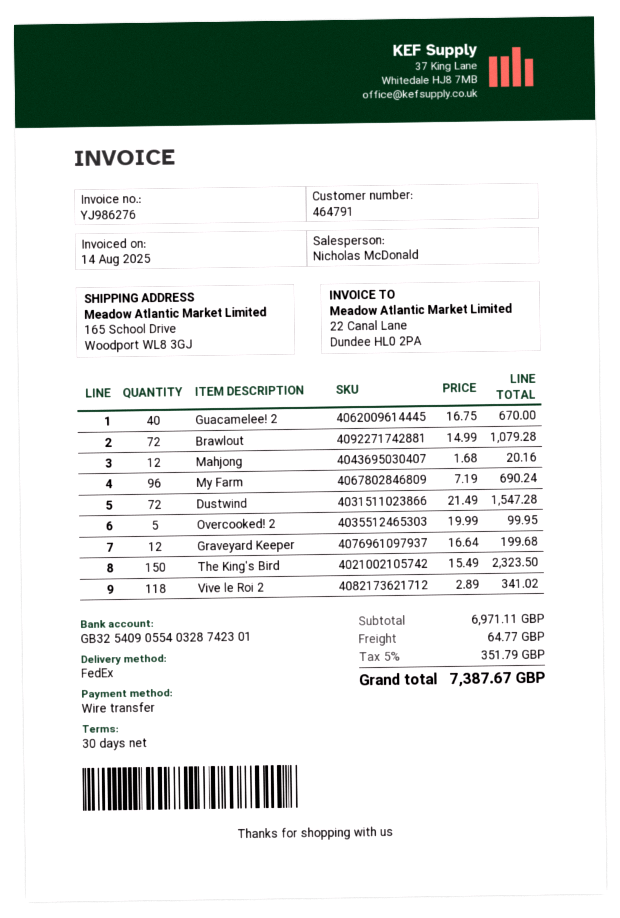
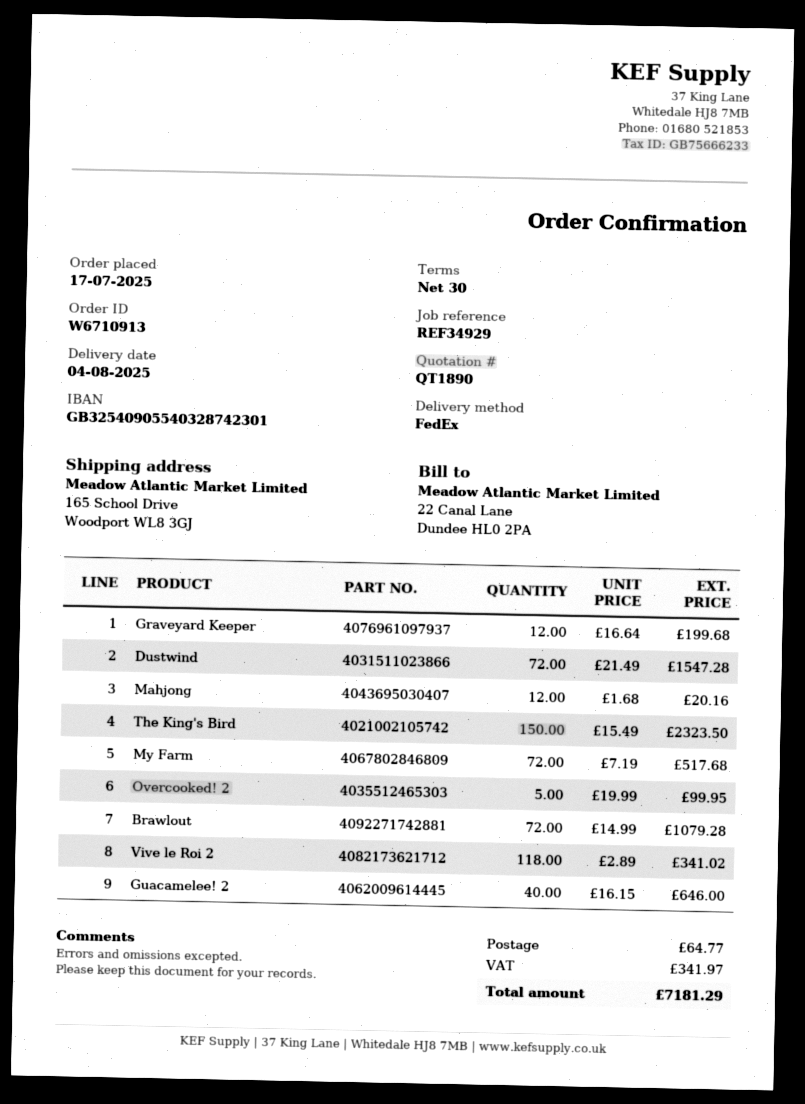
Guacamelee! 2: 40 x 16.75 = 670.00 -> 40 x 16.15 = 646.00
My Farm: 96 x 7.19 = 690.24 -> 72 x 7.19 = 517.68
tax: 351.79 -> 341.97
total: 7387.67 -> 7181.29

